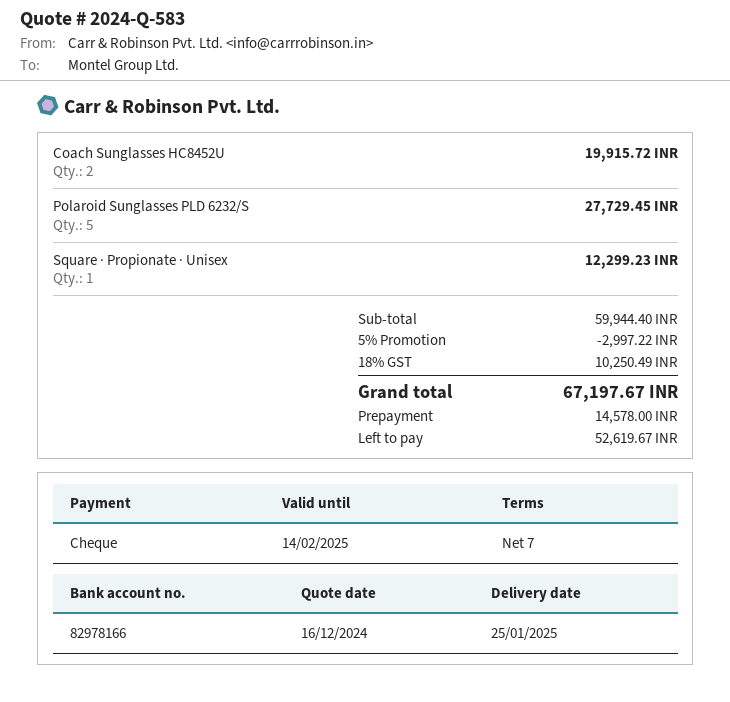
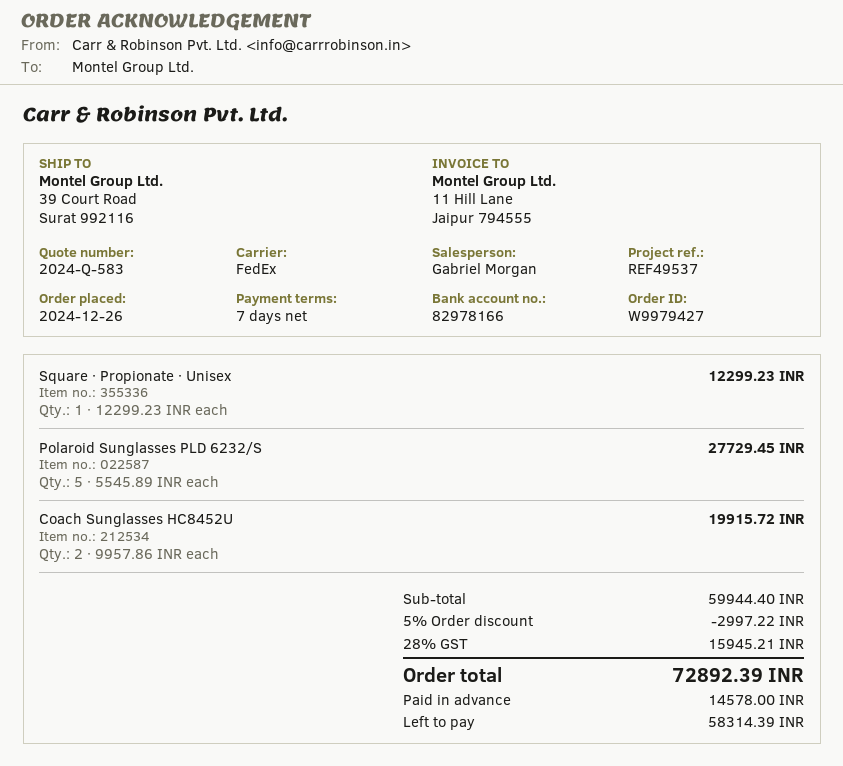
tax: 18% = 10250.49 -> 28% = 15945.21
total: 67197.67 -> 72892.39
balance: 52619.67 -> 58314.39

